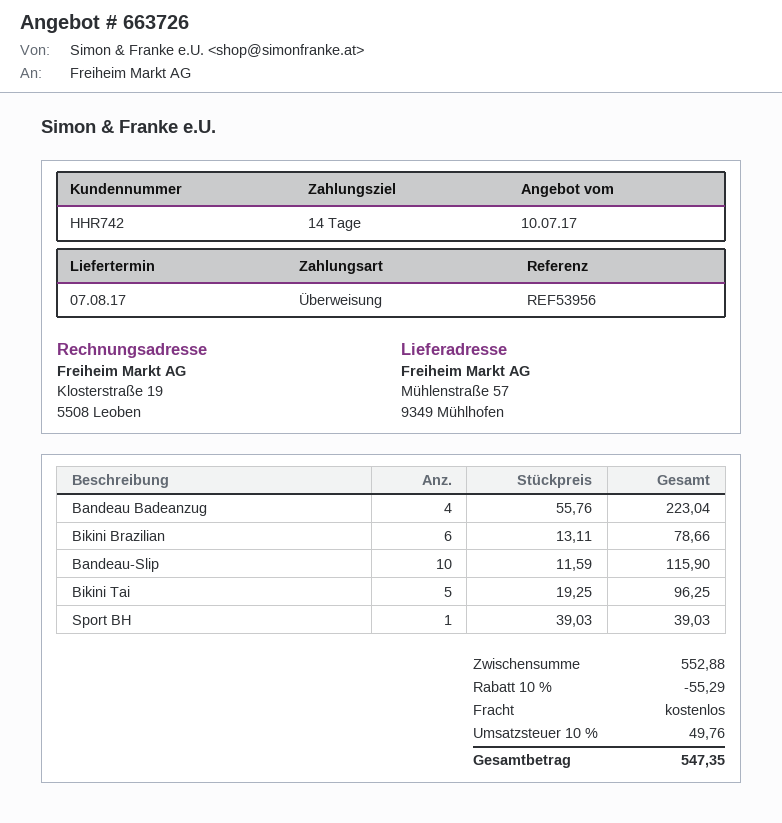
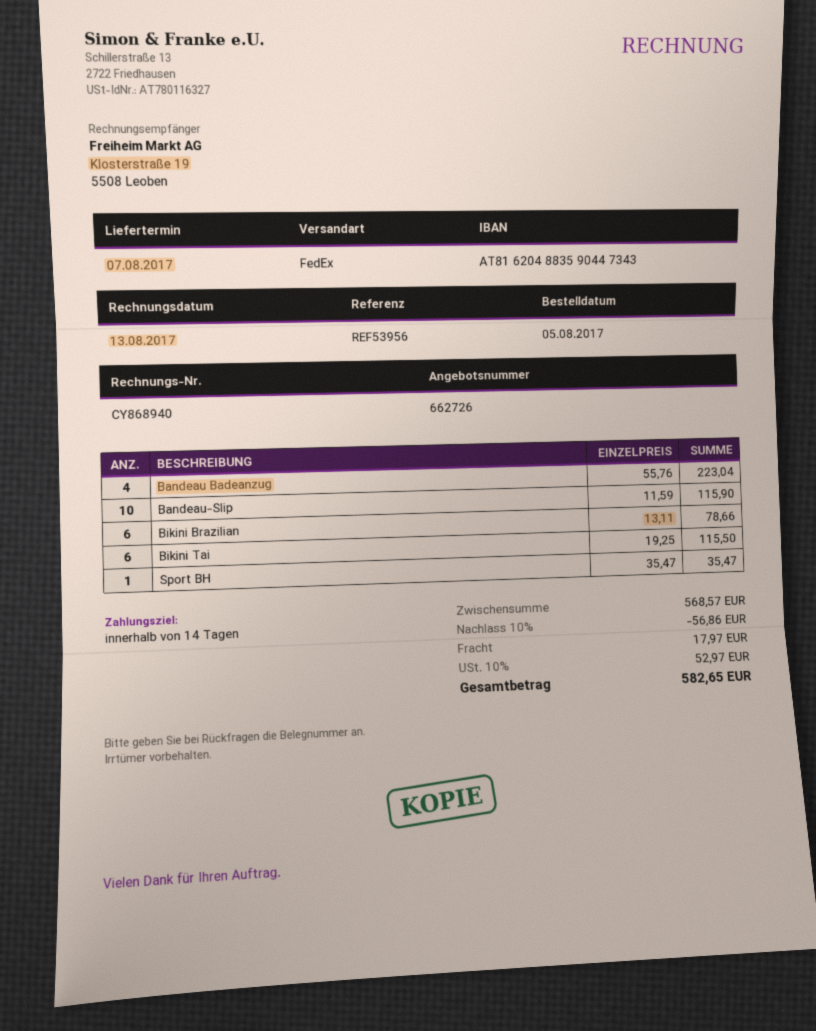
quote number: 663726 -> 662726
Bikini Tai: 5 x 19.25 = 96.25 -> 6 x 19.25 = 115.50
Sport BH: 1 x 39.03 = 39.03 -> 1 x 35.47 = 35.47
subtotal: 552.88 -> 568.57
discount: 10% = 55.29 -> 10% = 56.86
shipping: 0.00 -> 17.97
tax: 10% = 49.76 -> 10% = 52.97
total: 547.35 -> 582.65

